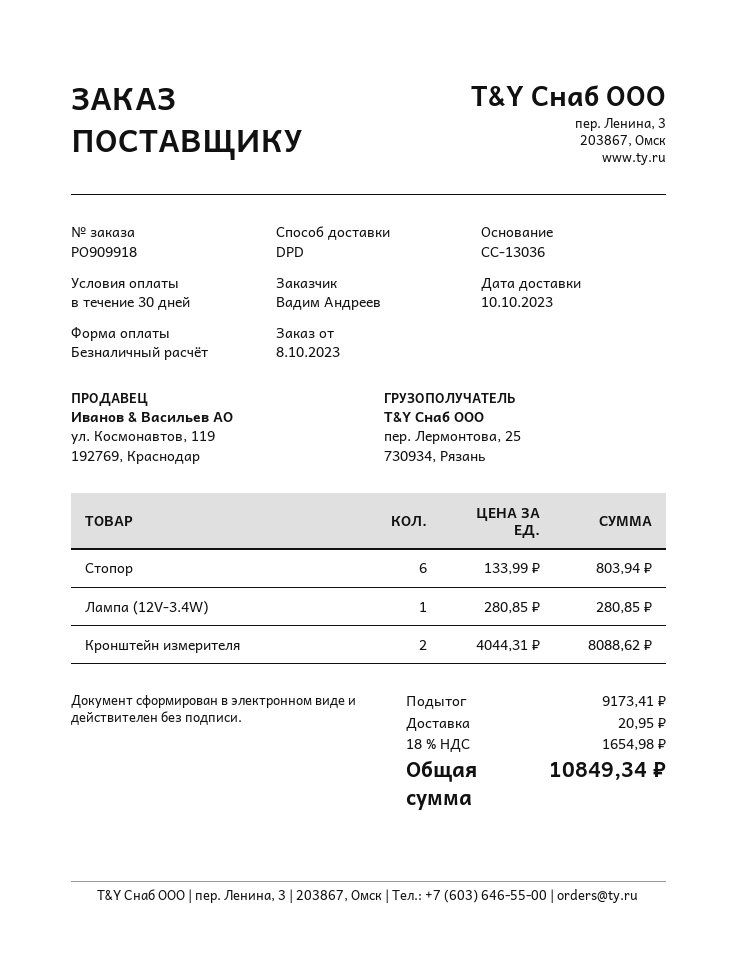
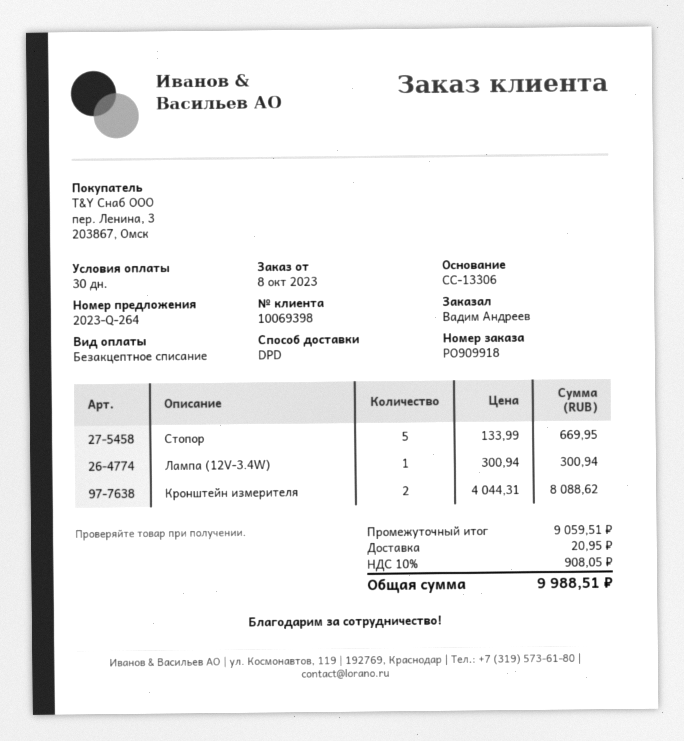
reference: CC-13036 -> CC-13306
payment method: bank transfer -> direct debit
Стопор: 6 x 133.99 = 803.94 -> 5 x 133.99 = 669.95
Лампа (12V-3.4W): 1 x 280.85 = 280.85 -> 1 x 300.94 = 300.94
subtotal: 9173.41 -> 9059.51
tax: 18% = 1654.98 -> 10% = 908.05
total: 10849.34 -> 9988.51

